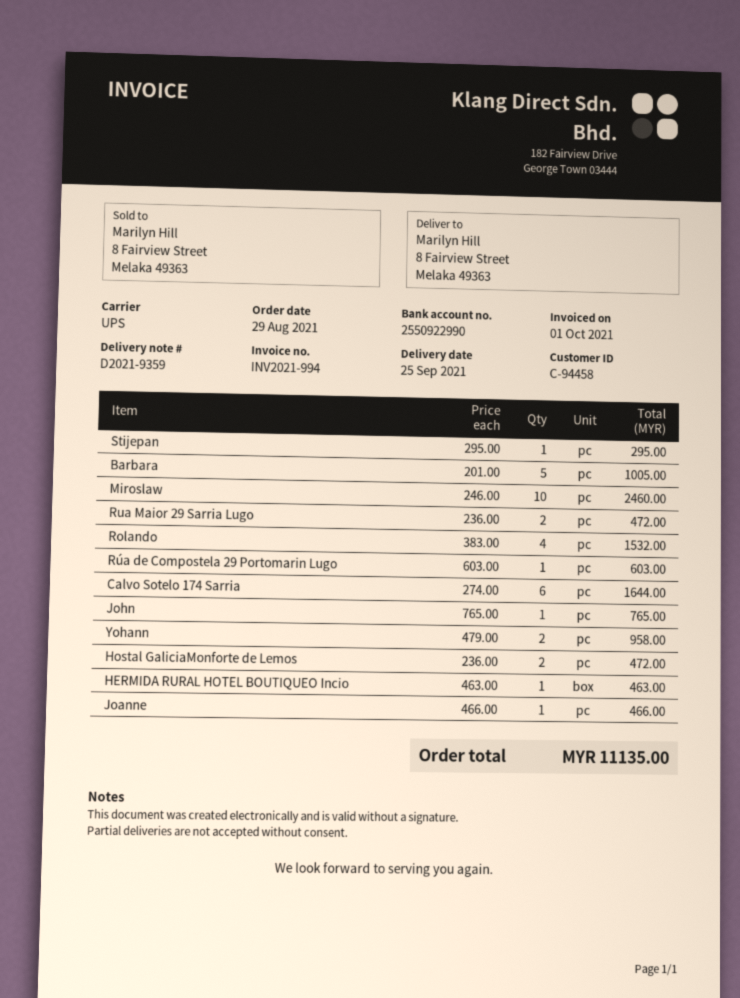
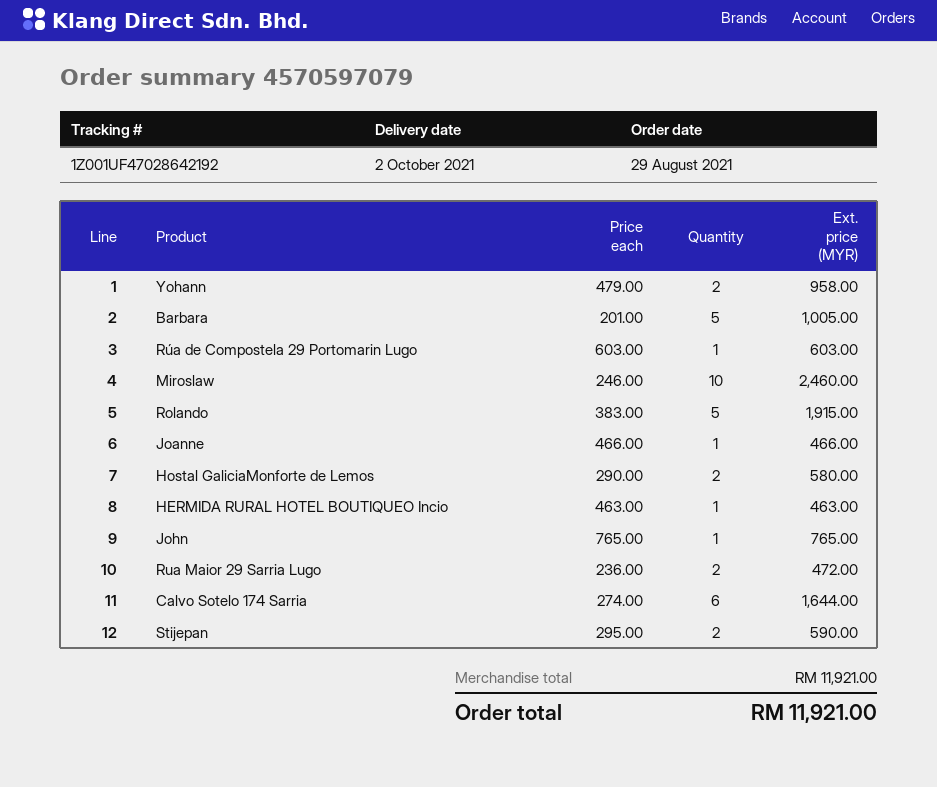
delivery date: 2021-09-25 -> 2021-10-02
Stijepan: 1 x 295.00 = 295.00 -> 2 x 295.00 = 590.00
Rolando: 4 x 383.00 = 1532.00 -> 5 x 383.00 = 1915.00
Hostal GaliciaMonforte de Lemos: 2 x 236.00 = 472.00 -> 2 x 290.00 = 580.00
total: 11135.00 -> 11921.00

